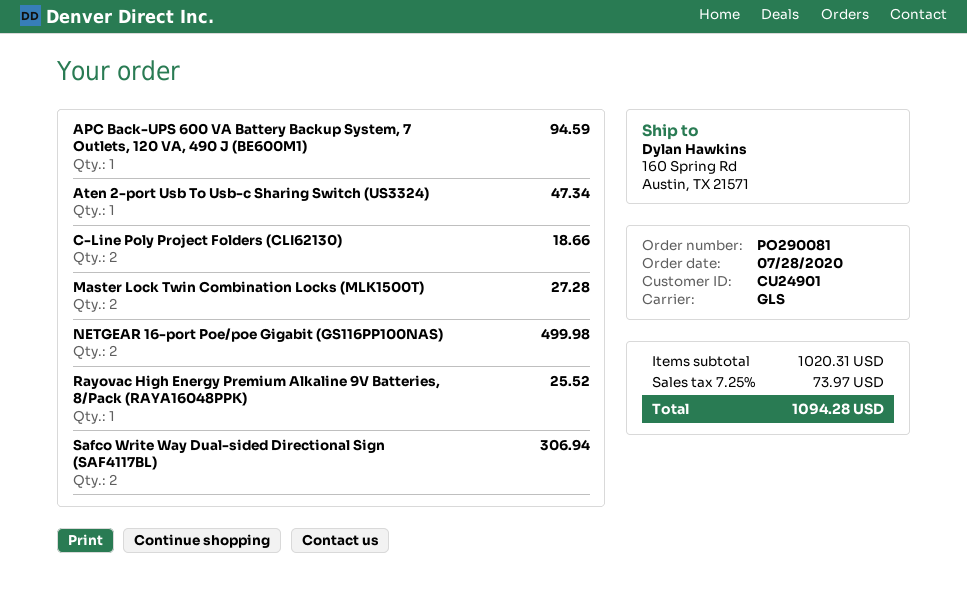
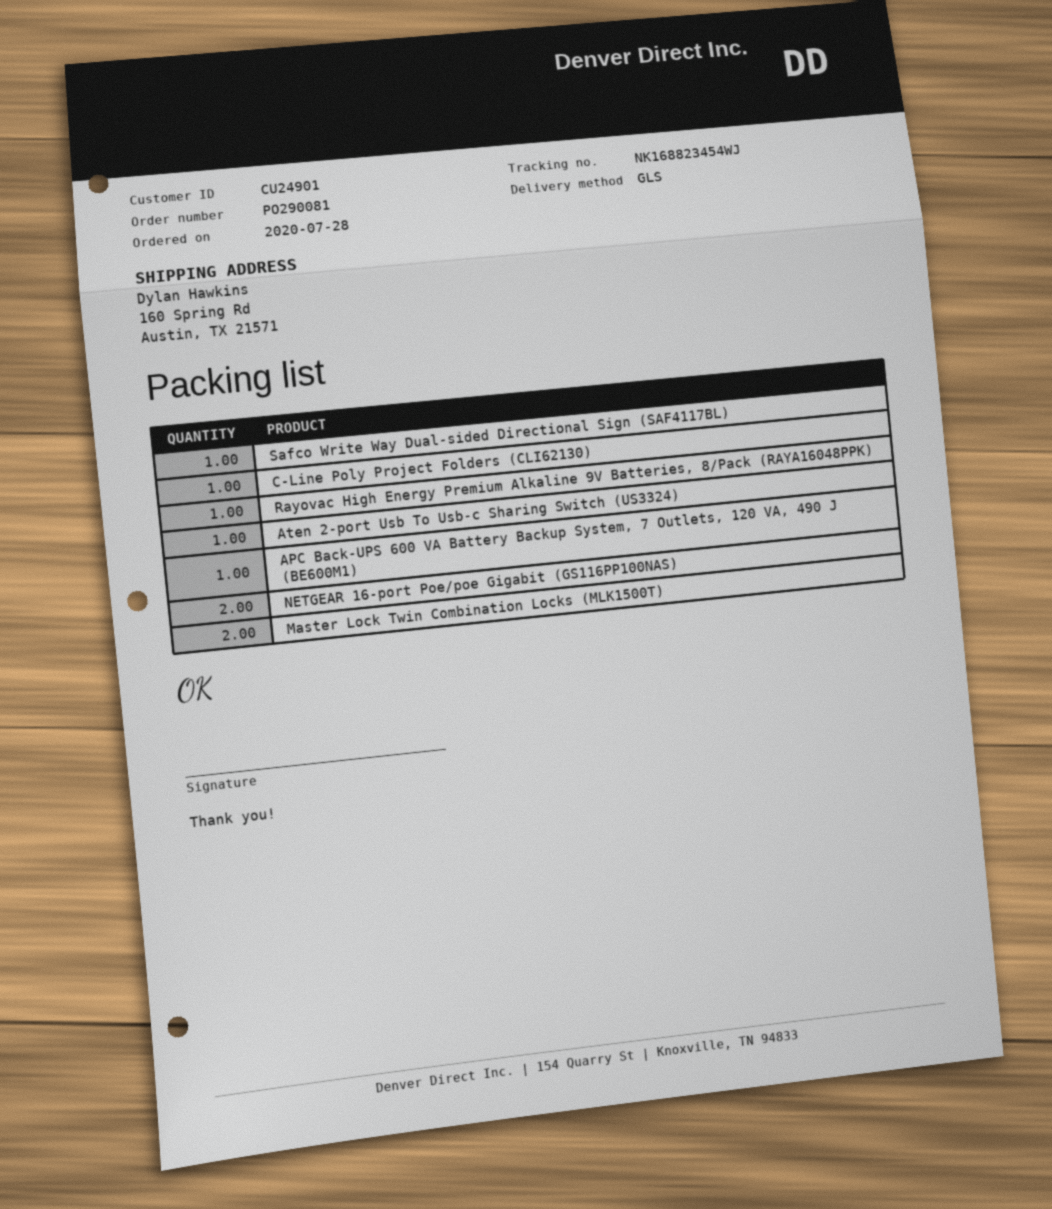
C-Line Poly Project Folders (CLI62130): 2 -> 1
Safco Write Way Dual-sided Directional Sign (SAF4117BL): 2 -> 1

